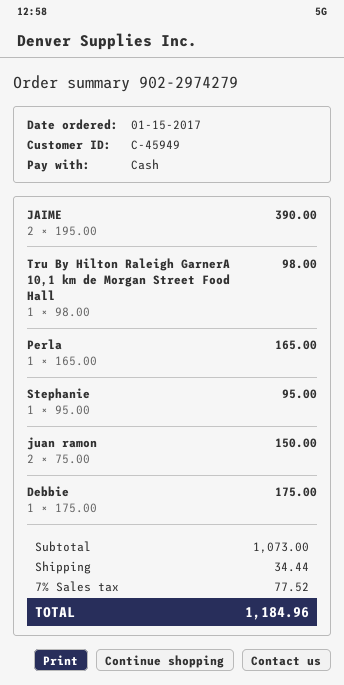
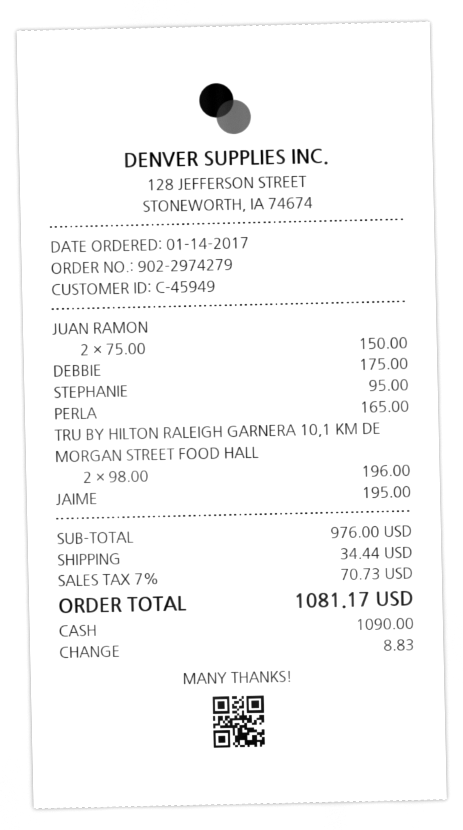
order date: 2017-01-15 -> 2017-01-14
JAIME: 2 x 195.00 = 390.00 -> 1 x 195.00 = 195.00
Tru By Hilton Raleigh GarnerA 10,1 km de Morgan Street Food Hall: 1 x 98.00 = 98.00 -> 2 x 98.00 = 196.00
subtotal: 1073.00 -> 976.00
tax: 7% = 77.52 -> 7% = 70.73
total: 1184.96 -> 1081.17

